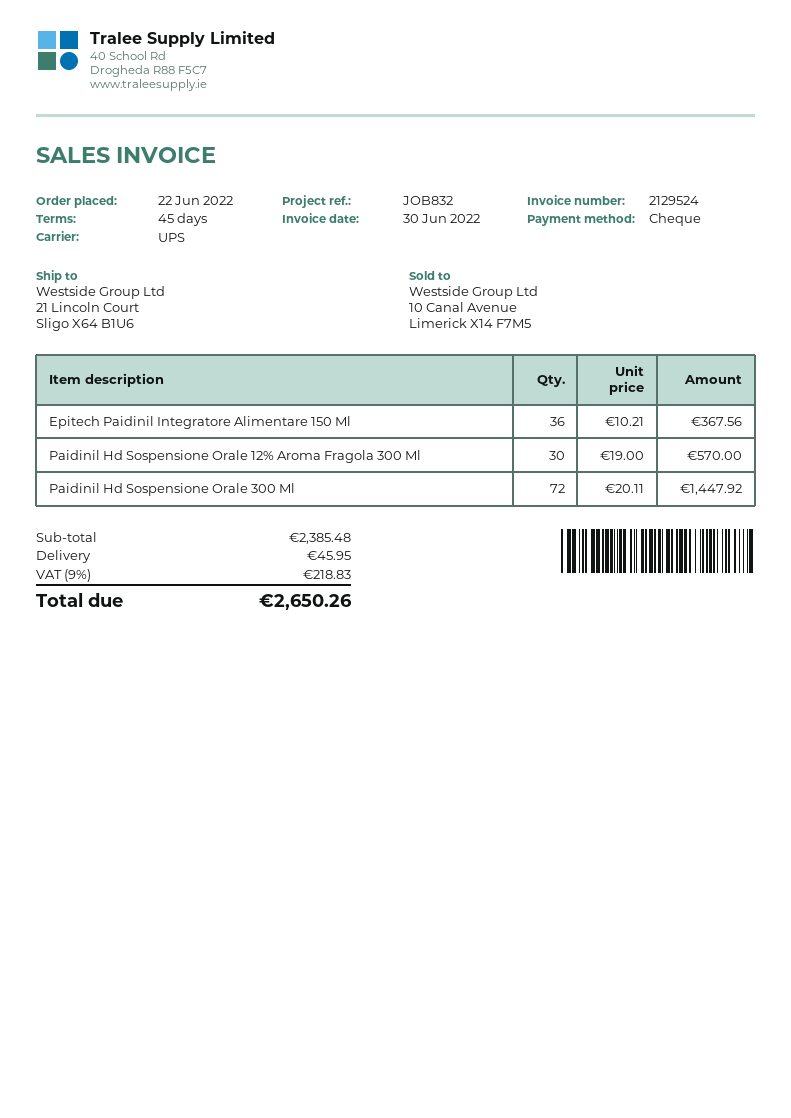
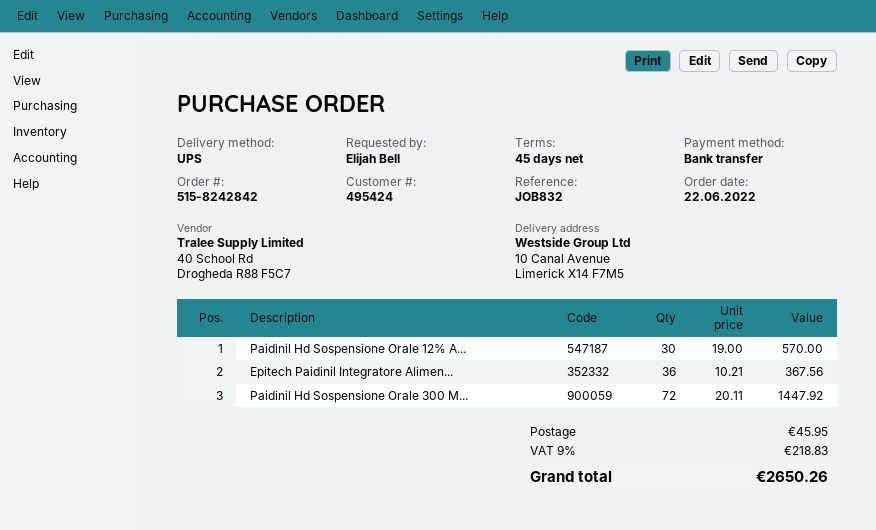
payment method: cheque -> bank transfer
ship to: 21 Lincoln Court, Sligo X64 B1U6 -> 10 Canal Avenue, Limerick X14 F7M5

